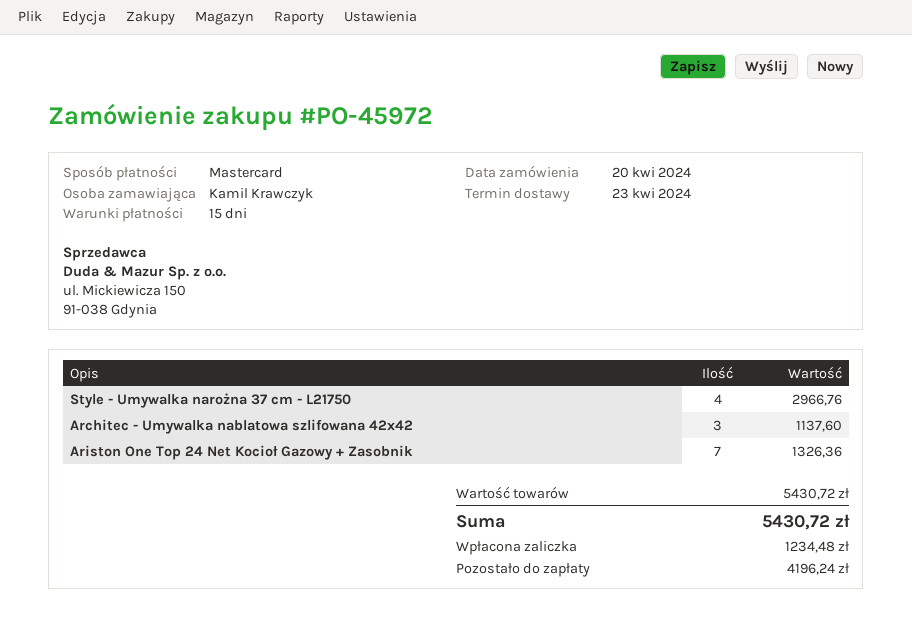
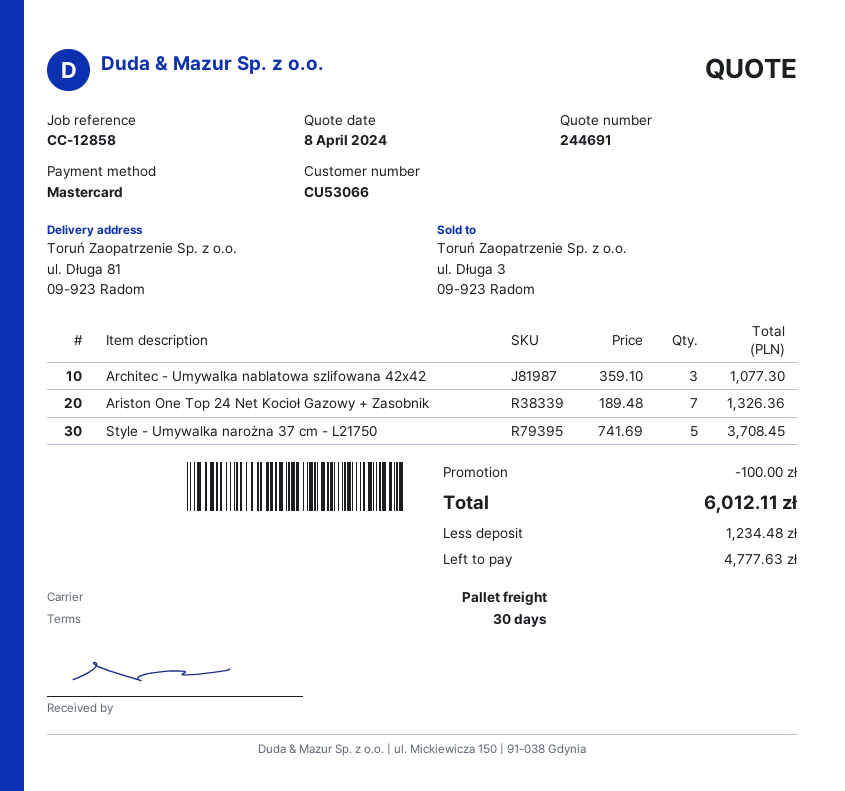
payment terms: 15 days -> 30 days
Style - Umywalka narożna 37 cm - L21750: 4 for 2966.76 -> 5 for 3708.45
Architec - Umywalka nablatowa szlifowana 42x42: 3 for 1137.60 -> 3 for 1077.30
discount: none -> 100.00
total: 5430.72 -> 6012.11
balance: 4196.24 -> 4777.63

